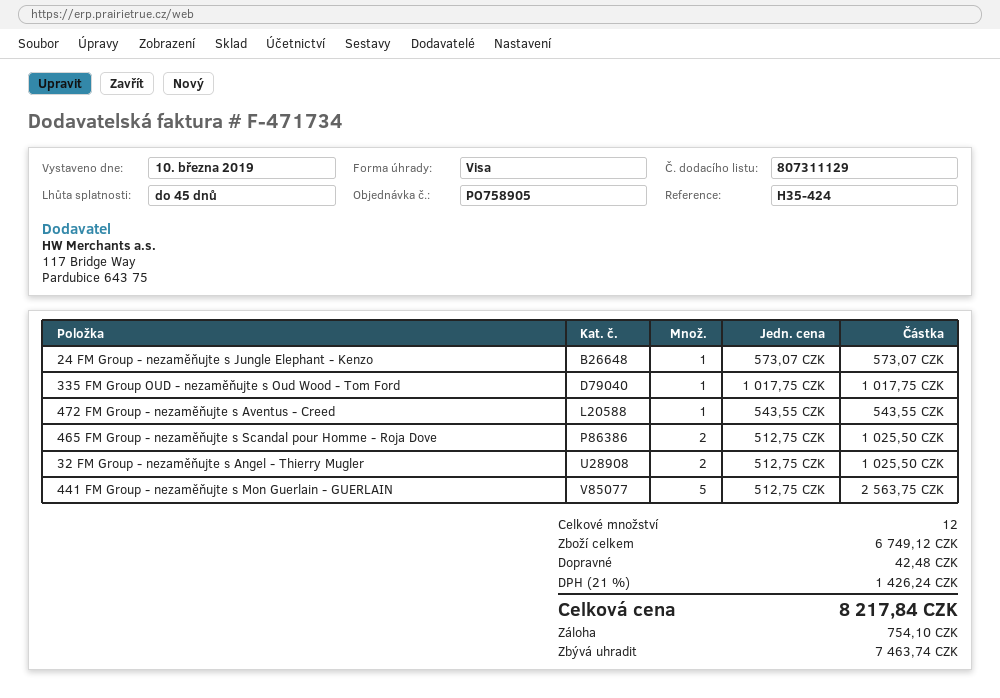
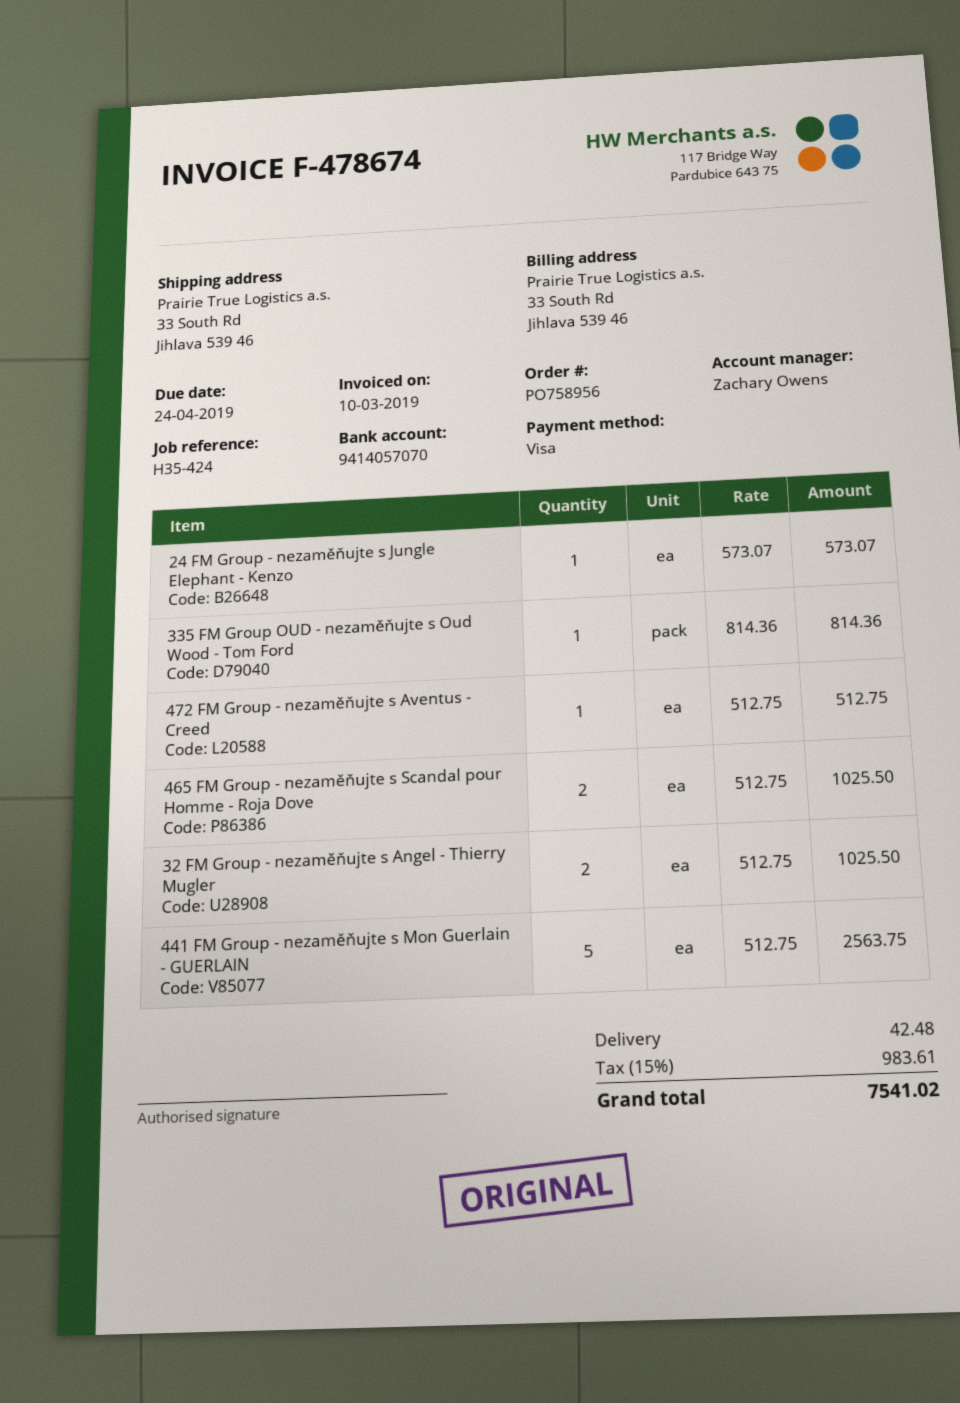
order number: PO758905 -> PO758956
invoice number: F-471734 -> F-478674
335 FM Group OUD - nezaměňujte s Oud Wood - Tom Ford: 1 x 1017.75 = 1017.75 -> 1 x 814.36 = 814.36
472 FM Group - nezaměňujte s Aventus - Creed: 1 x 543.55 = 543.55 -> 1 x 512.75 = 512.75
tax: 21% = 1426.24 -> 15% = 983.61
total: 8217.84 -> 7541.02

